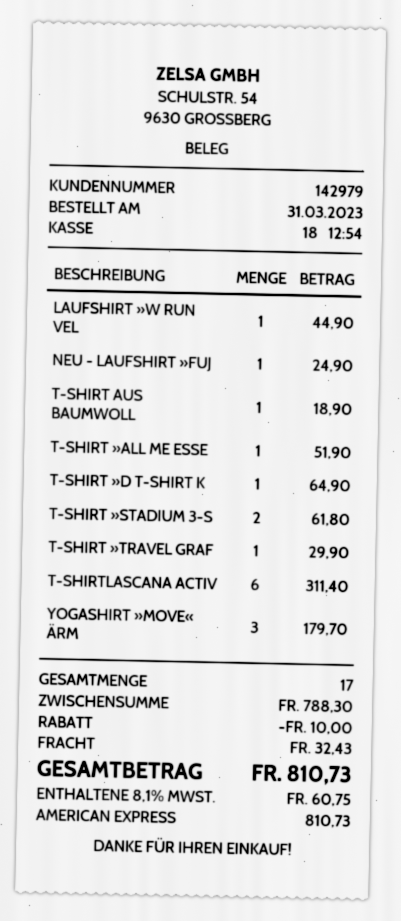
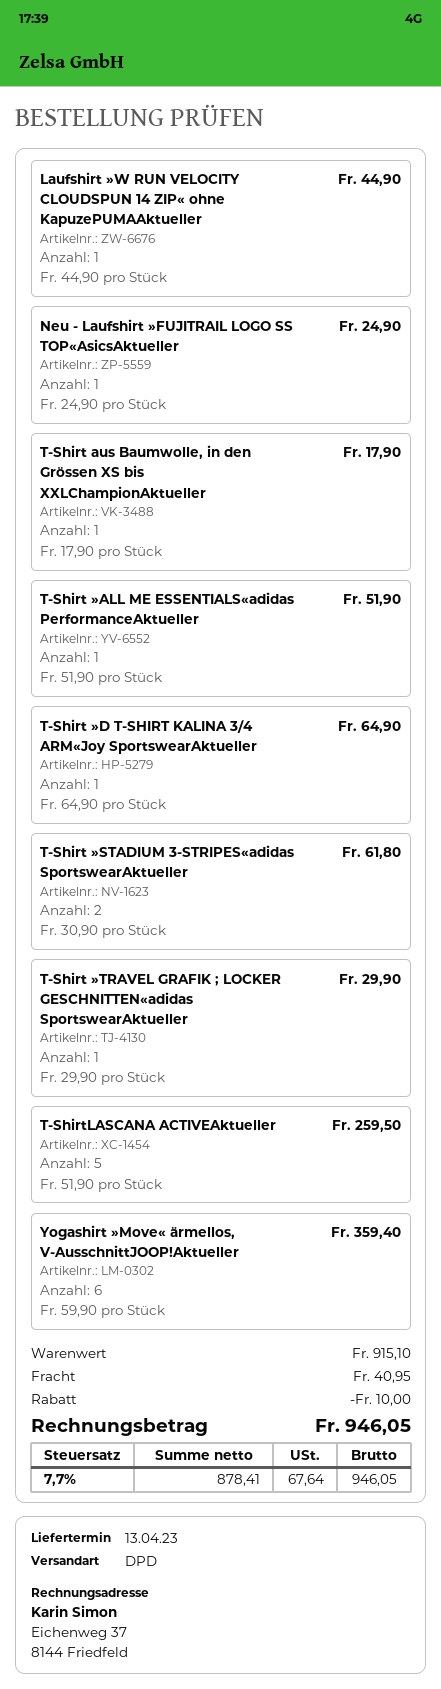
T-SHIRT AUS BAUMWOLL: 1 for 18.90 -> 1 for 17.90
T-SHIRTLASCANA ACTIV: 6 for 311.40 -> 5 for 259.50
YOGASHIRT »MOVE« ÄRM: 3 for 179.70 -> 6 for 359.40
subtotal: 788.30 -> 915.10
shipping: 32.43 -> 40.95
tax: 8.1% = 60.75 -> 7.7% = 67.64
total: 810.73 -> 946.05

